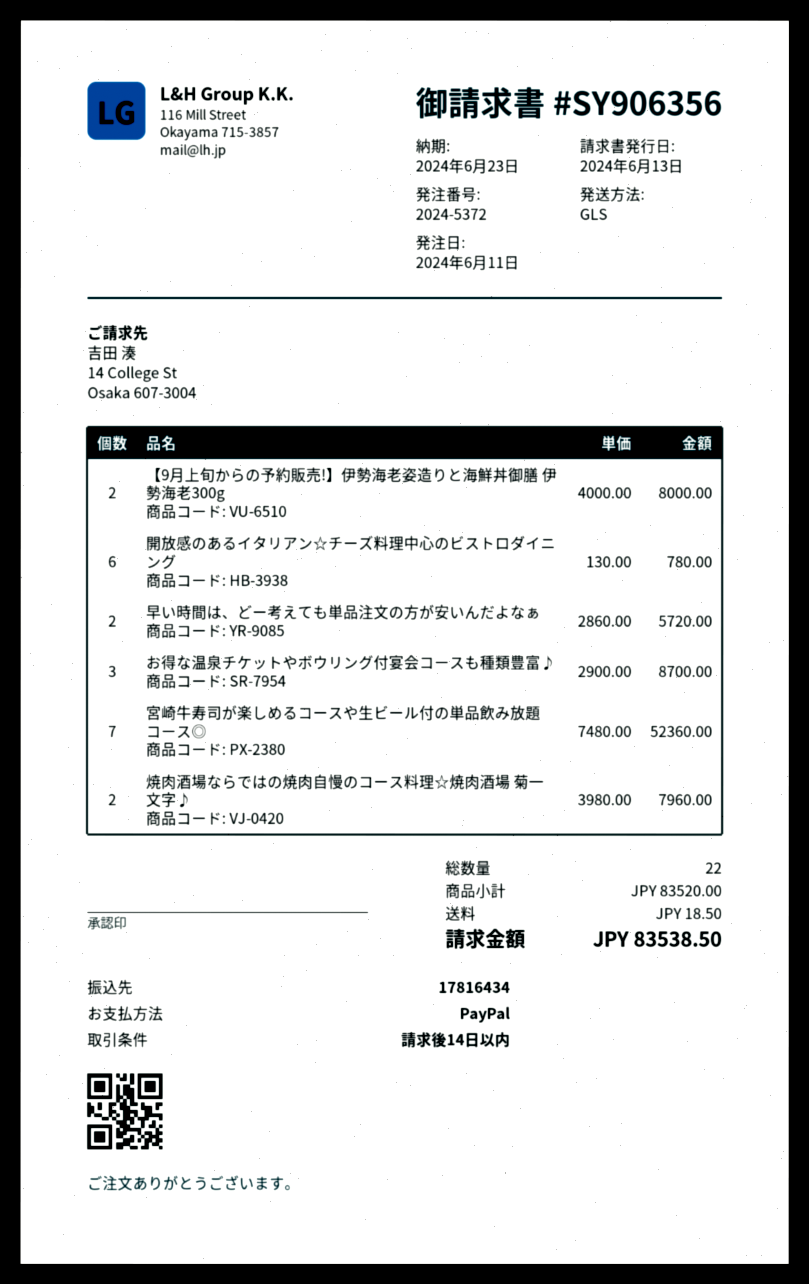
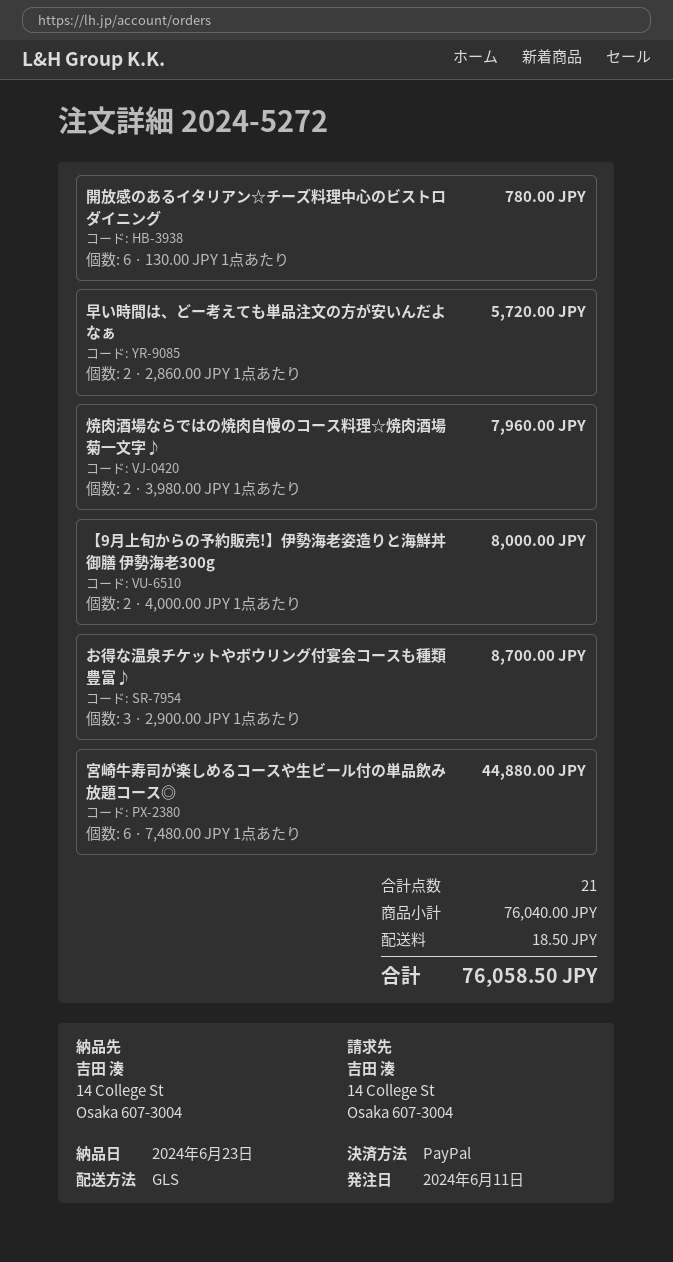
order number: 2024-5372 -> 2024-5272
宮崎牛寿司が楽しめるコースや生ビール付の単品飲み放題コース◎: 7 x 7480.00 = 52360.00 -> 6 x 7480.00 = 44880.00
total quantity: 22 -> 21
subtotal: 83520.00 -> 76040.00
total: 83538.50 -> 76058.50

